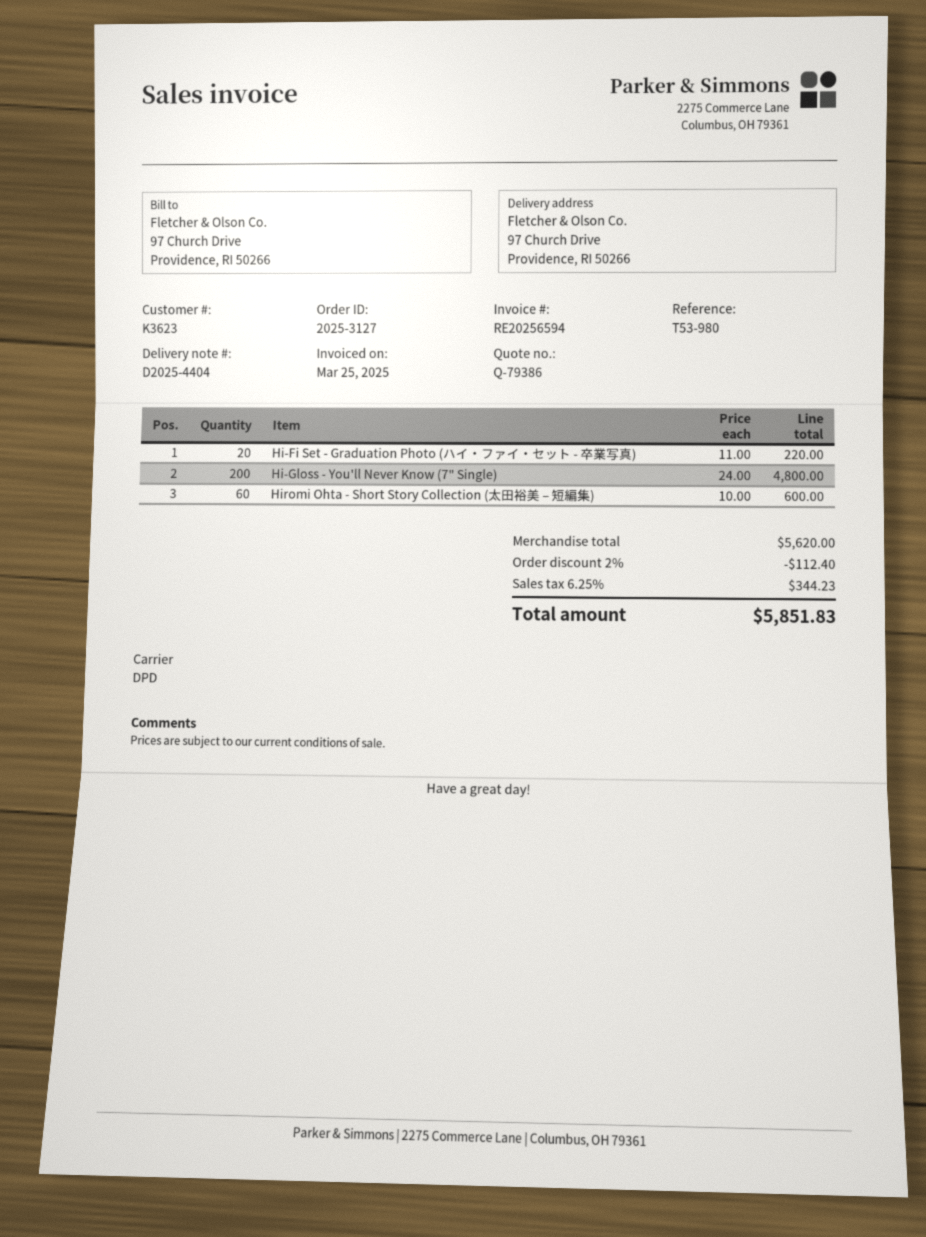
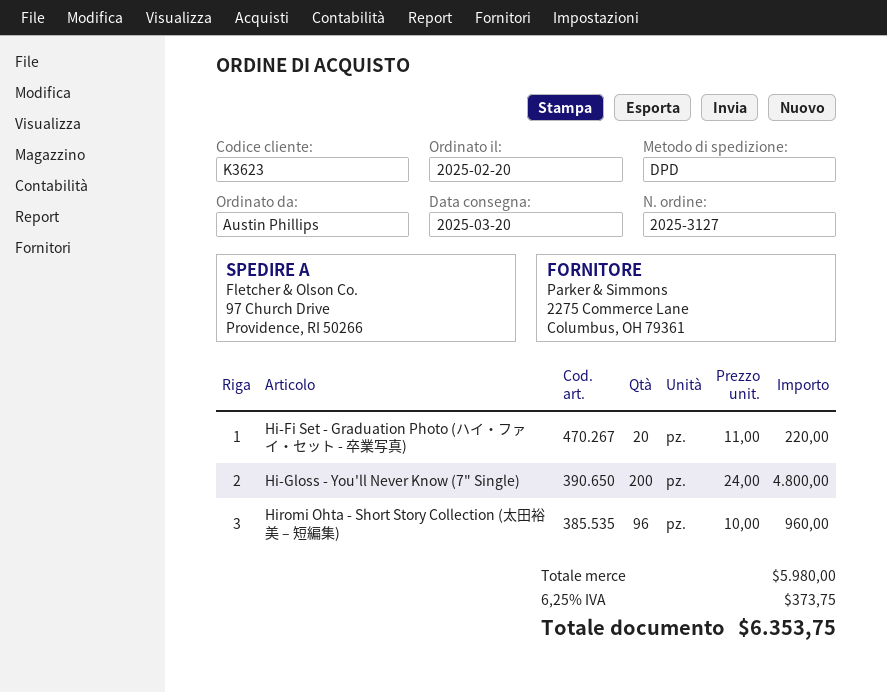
Hiromi Ohta - Short Story Collection (太田裕美 – 短編集): 60 x 10.00 = 600.00 -> 96 x 10.00 = 960.00
subtotal: 5620.00 -> 5980.00
discount: 2% = 112.40 -> none
tax: 6.25% = 344.23 -> 6.25% = 373.75
total: 5851.83 -> 6353.75

